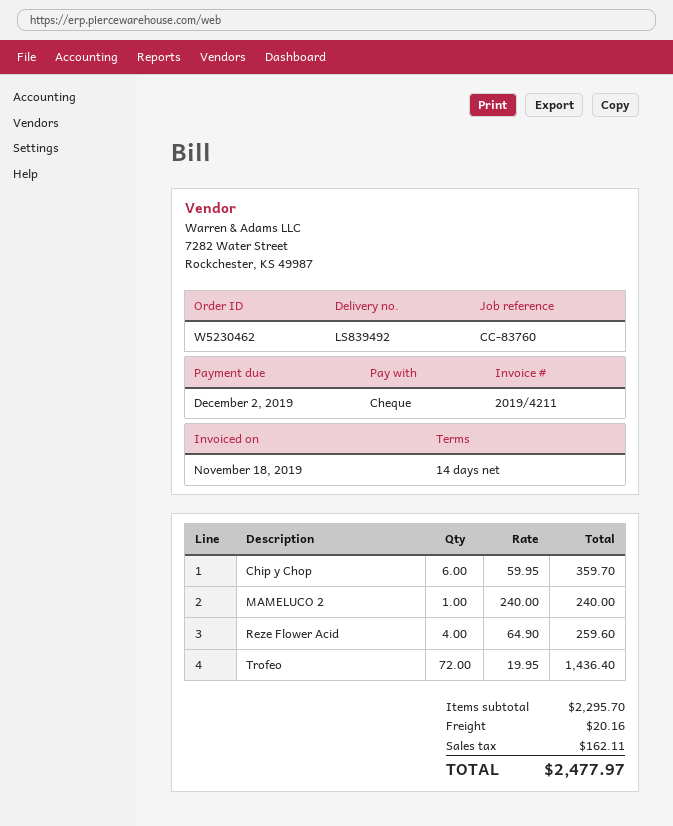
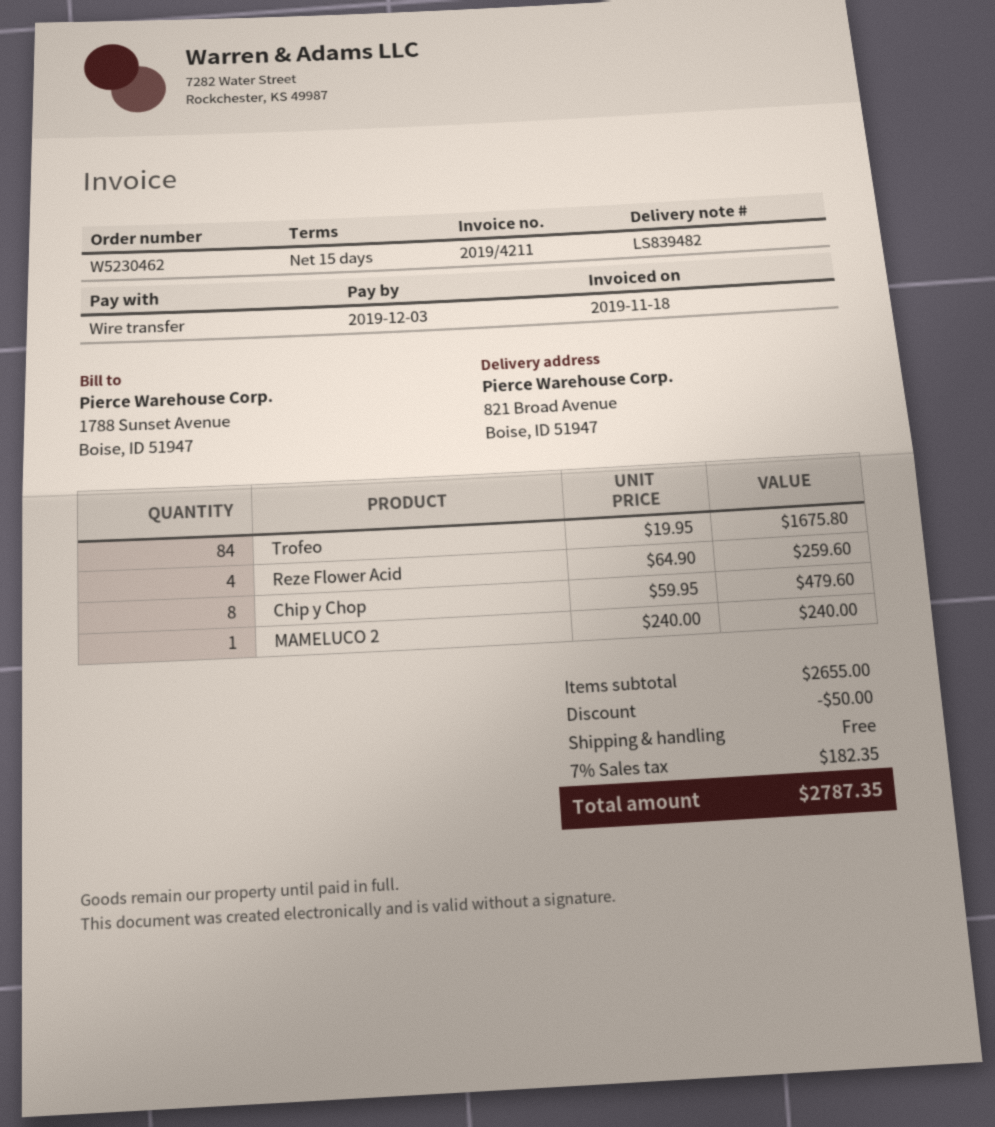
delivery note number: LS839492 -> LS839482
payment terms: 14 days -> 15 days
due date: 2019-12-02 -> 2019-12-03
payment method: cheque -> bank transfer
Chip y Chop: 6 x 59.95 = 359.70 -> 8 x 59.95 = 479.60
Trofeo: 72 x 19.95 = 1436.40 -> 84 x 19.95 = 1675.80
subtotal: 2295.70 -> 2655.00
discount: none -> 50.00
shipping: 20.16 -> 0.00
tax: 162.11 -> 182.35
total: 2477.97 -> 2787.35

